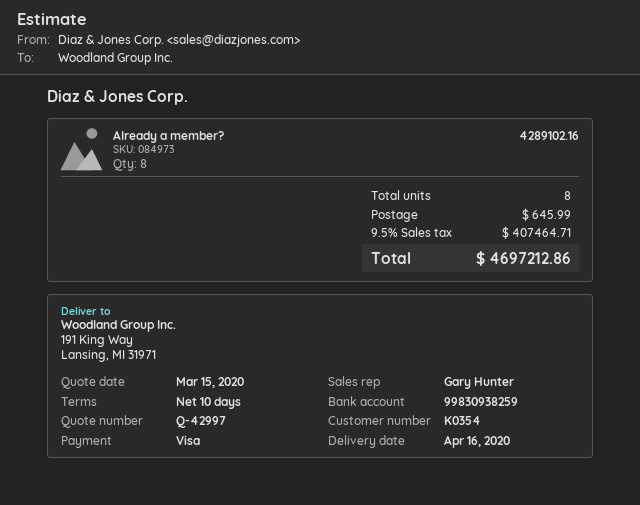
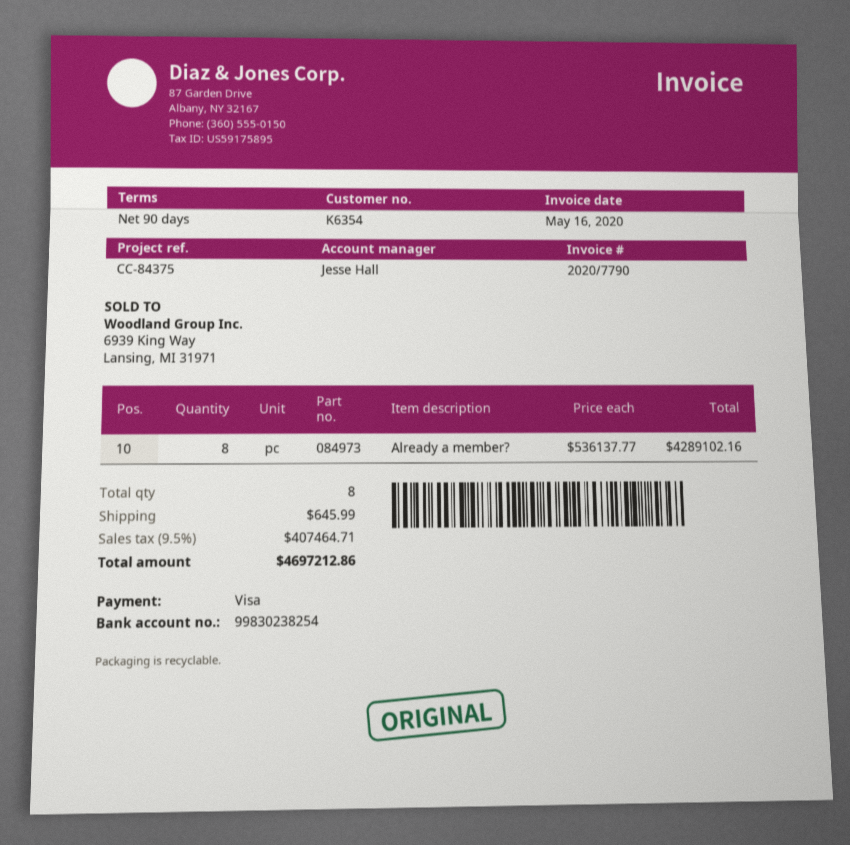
payment terms: 10 days -> 90 days
customer number: K0354 -> K6354
sales rep: Gary Hunter -> Jesse Hall
bank account: 99830938259 -> 99830238254

